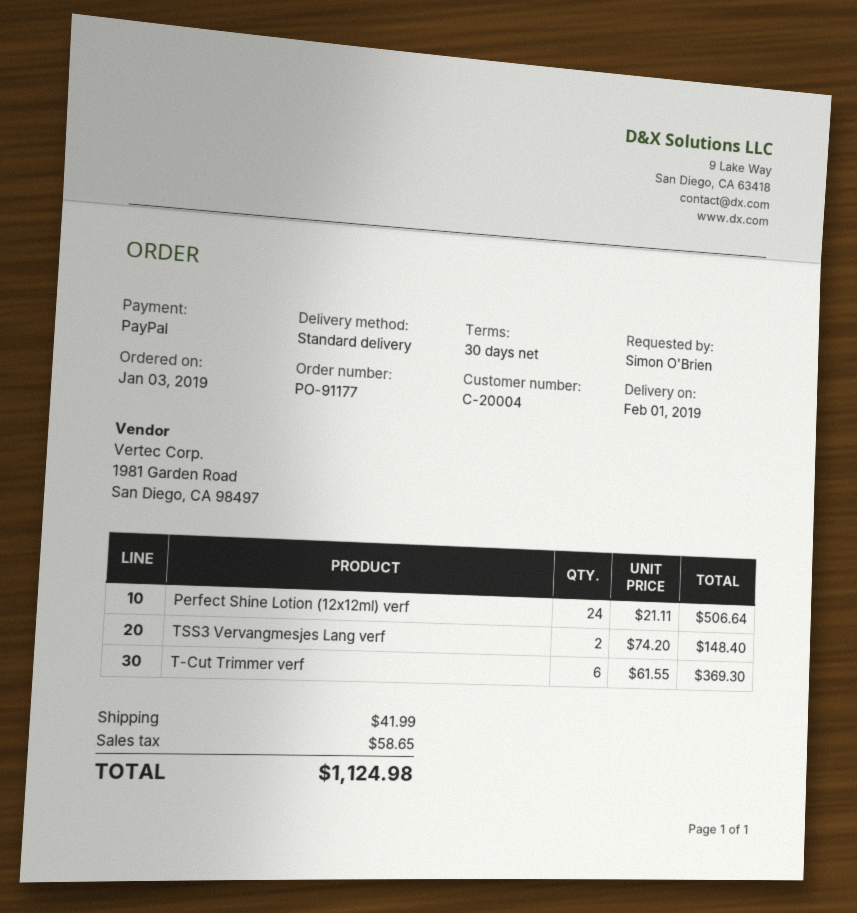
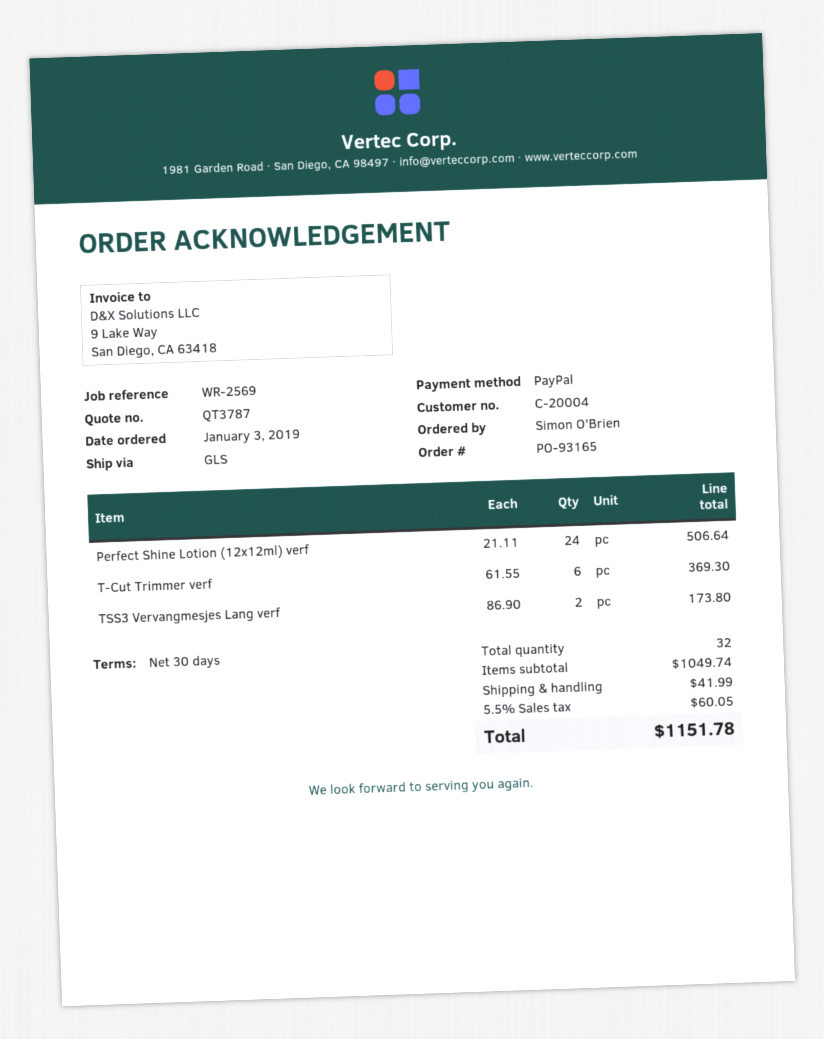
order number: PO-91177 -> PO-93165
shipping method: standard -> GLS
TSS3 Vervangmesjes Lang verf: 2 x 74.20 = 148.40 -> 2 x 86.90 = 173.80
tax: 58.65 -> 60.05
total: 1124.98 -> 1151.78

